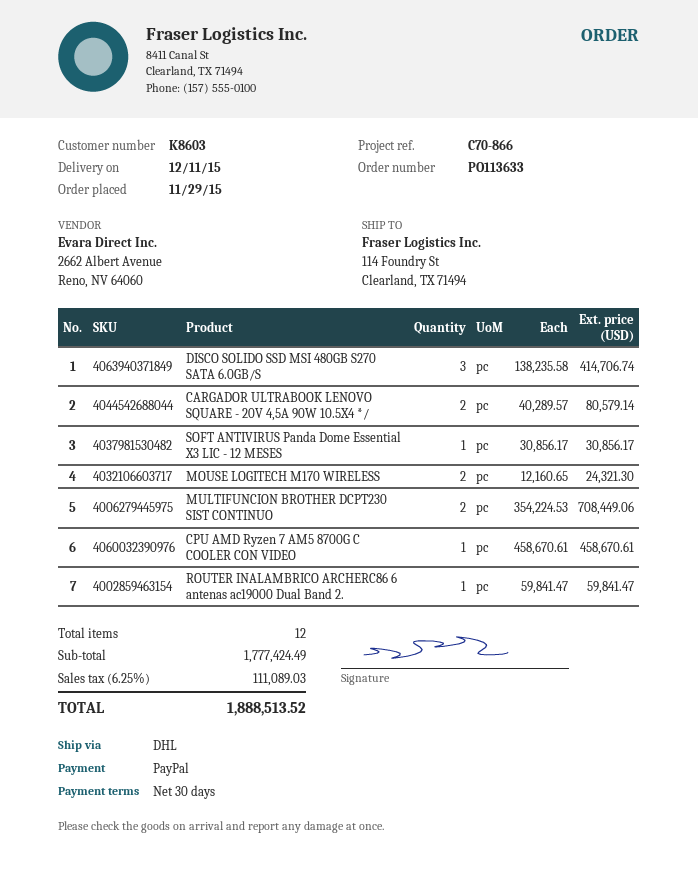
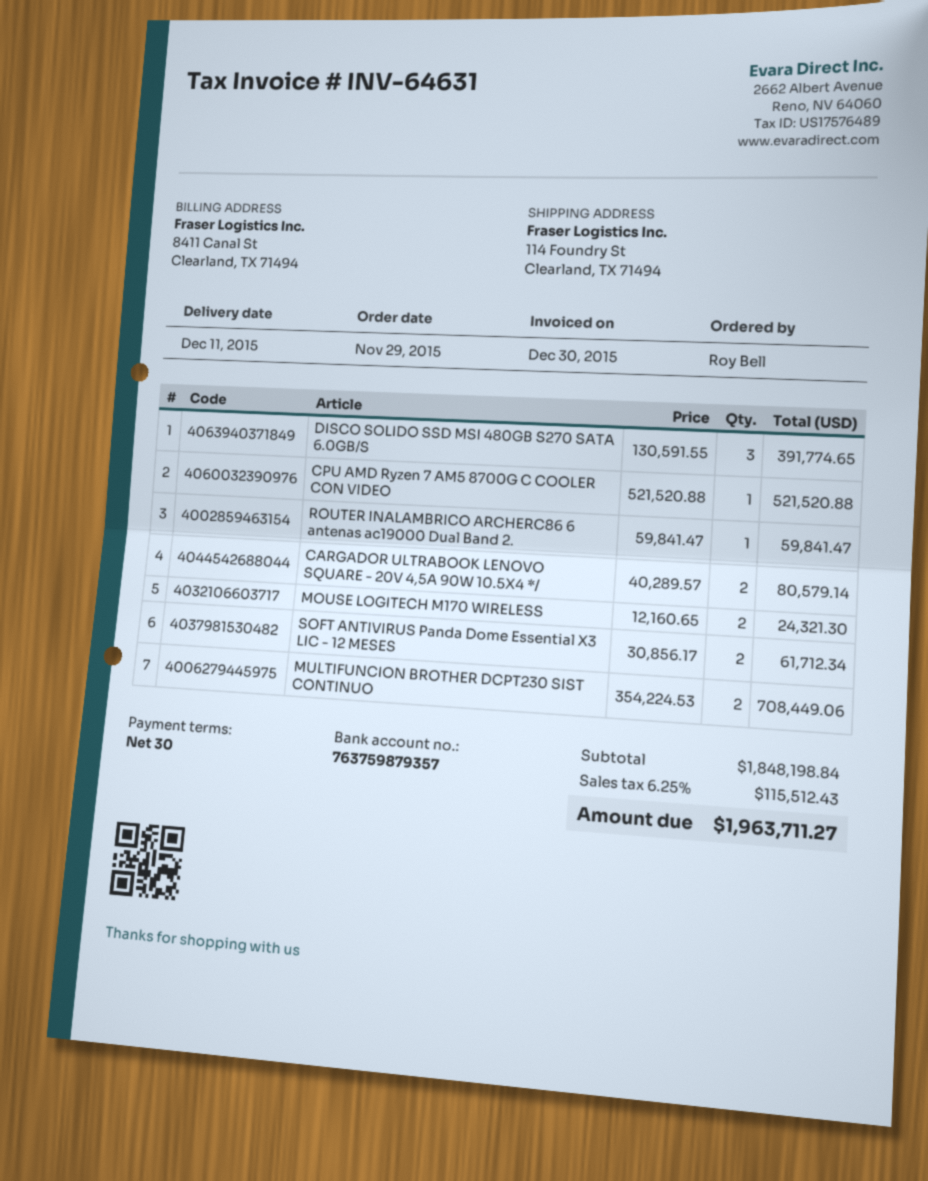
DISCO SOLIDO SSD MSI 480GB S270 SATA 6.0GB/S: 3 x 138235.58 = 414706.74 -> 3 x 130591.55 = 391774.65
SOFT ANTIVIRUS Panda Dome Essential X3 LIC - 12 MESES: 1 x 30856.17 = 30856.17 -> 2 x 30856.17 = 61712.34
CPU AMD Ryzen 7 AM5 8700G C COOLER CON VIDEO: 1 x 458670.61 = 458670.61 -> 1 x 521520.88 = 521520.88
subtotal: 1777424.49 -> 1848198.84
tax: 6.25% = 111089.03 -> 6.25% = 115512.43
total: 1888513.52 -> 1963711.27

